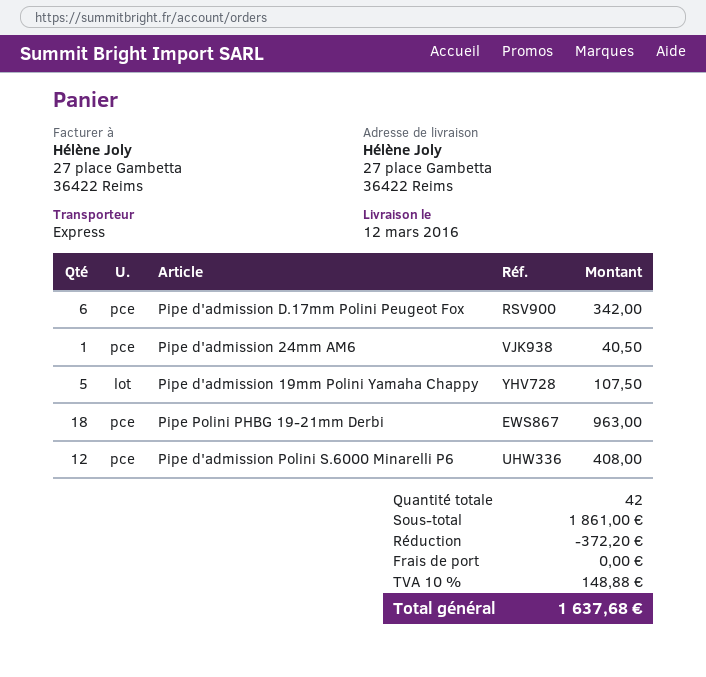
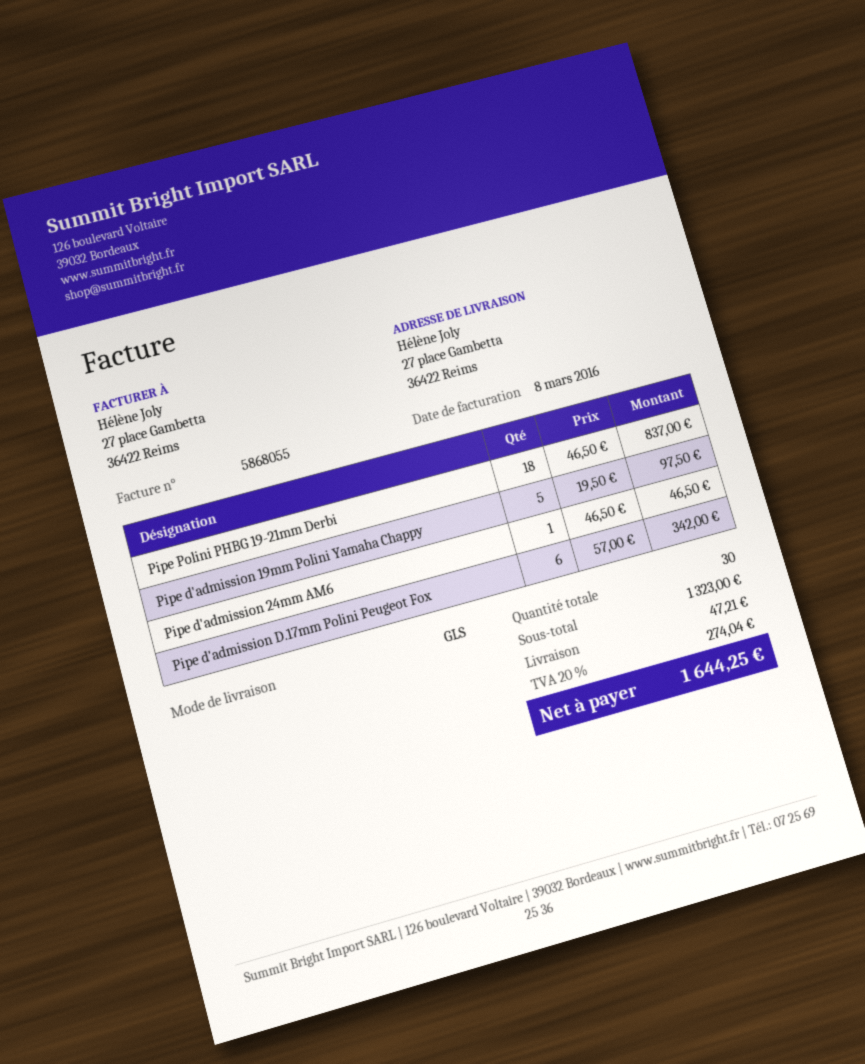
shipping method: express -> GLS
Pipe d'admission 24mm AM6: 1 for 40.50 -> 1 for 46.50
Pipe d'admission 19mm Polini Yamaha Chappy: 5 for 107.50 -> 5 for 97.50
Pipe Polini PHBG 19-21mm Derbi: 18 for 963.00 -> 18 for 837.00
Pipe d'admission Polini S.6000 Minarelli P6: 12 for 408.00 -> none
total quantity: 42 -> 30
subtotal: 1861.00 -> 1323.00
discount: 372.20 -> none
shipping: 0.00 -> 47.21
tax: 10% = 148.88 -> 20% = 274.04
total: 1637.68 -> 1644.25

